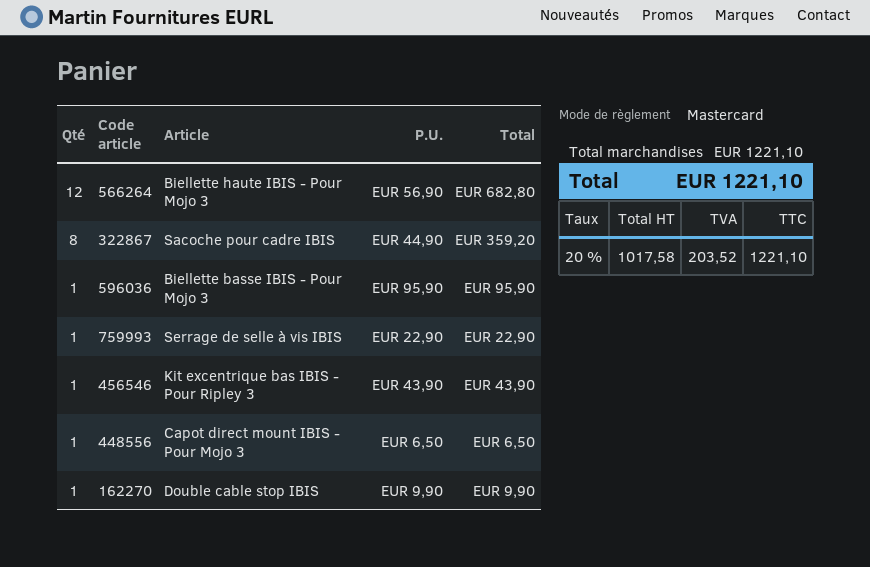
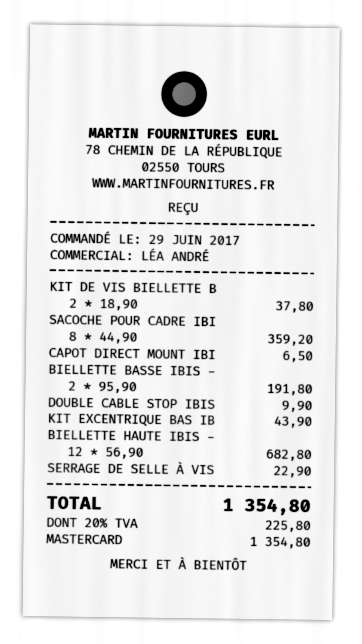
Biellette basse IBIS - Pour Mojo 3: 1 x 95.90 = 95.90 -> 2 x 95.90 = 191.80
KIT DE VIS BIELLETTE B: none -> 2 x 18.90 = 37.80
tax: 20% = 203.52 -> 20% = 225.80
total: 1221.10 -> 1354.80

